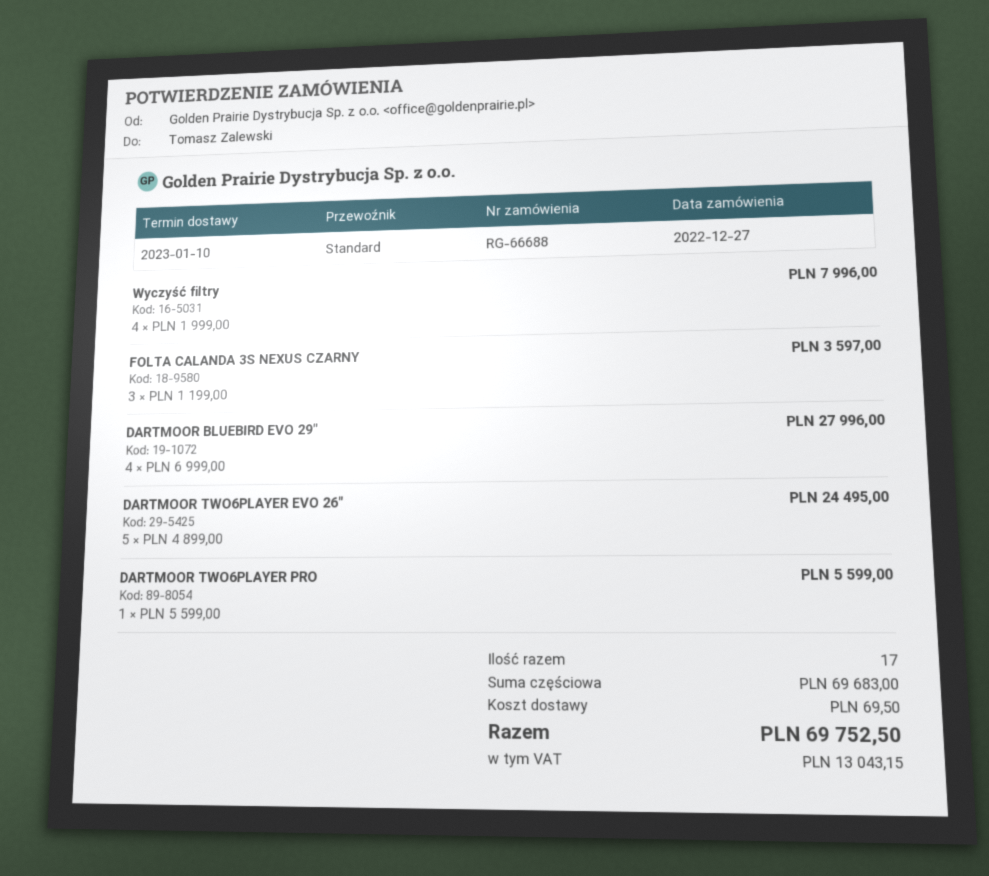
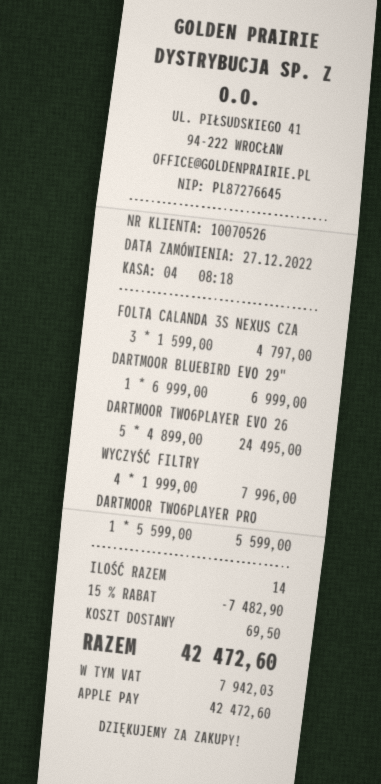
FOLTA CALANDA 3S NEXUS CZARNY: 3 x 1199.00 = 3597.00 -> 3 x 1599.00 = 4797.00
DARTMOOR BLUEBIRD EVO 29": 4 x 6999.00 = 27996.00 -> 1 x 6999.00 = 6999.00
total quantity: 17 -> 14
discount: none -> 15% = 7482.90
tax: 13043.15 -> 7942.03
total: 69752.50 -> 42472.60

